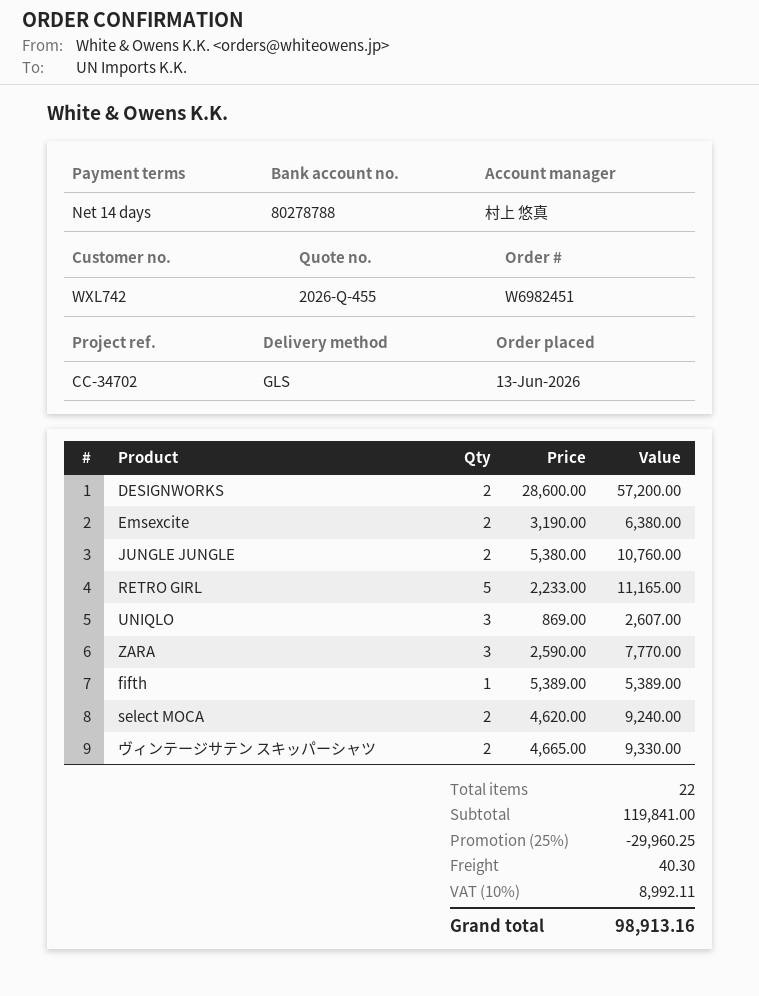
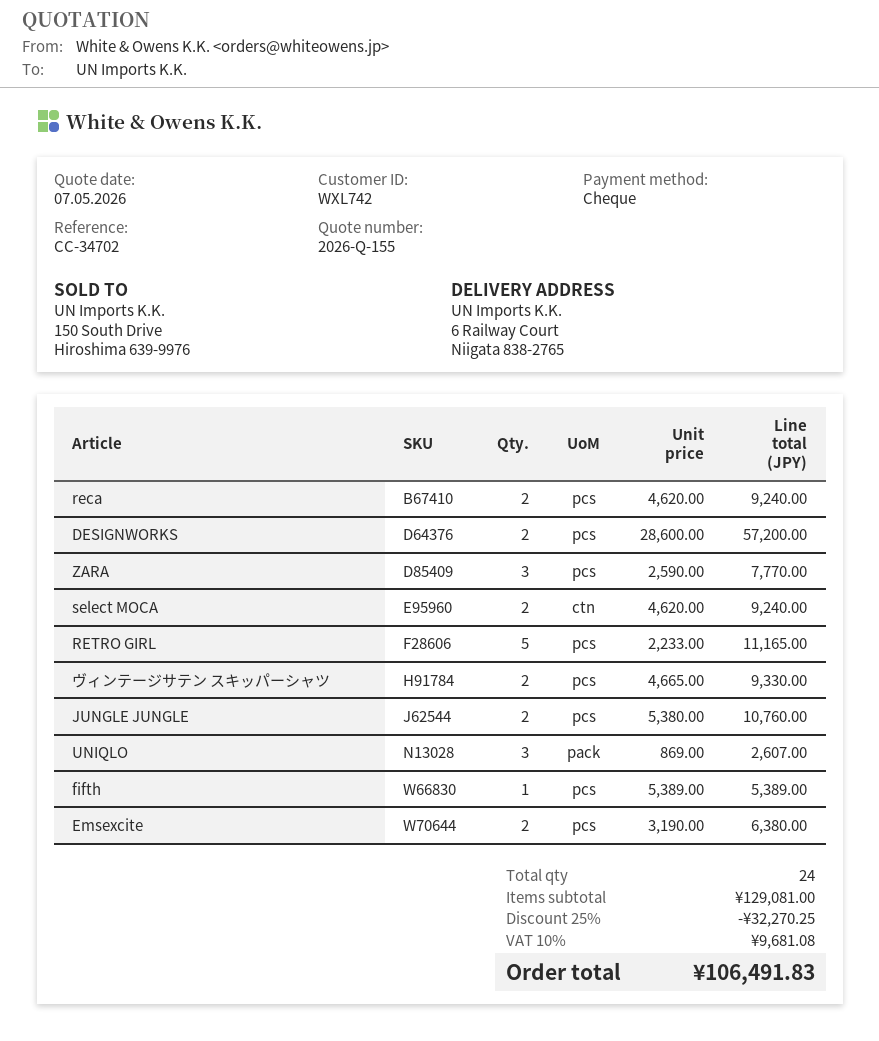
quote number: 2026-Q-455 -> 2026-Q-155
reca: none -> 2 x 4620.00 = 9240.00
total quantity: 22 -> 24
subtotal: 119841.00 -> 129081.00
discount: 25% = 29960.25 -> 25% = 32270.25
shipping: 40.30 -> none
tax: 10% = 8992.11 -> 10% = 9681.08
total: 98913.16 -> 106491.83

